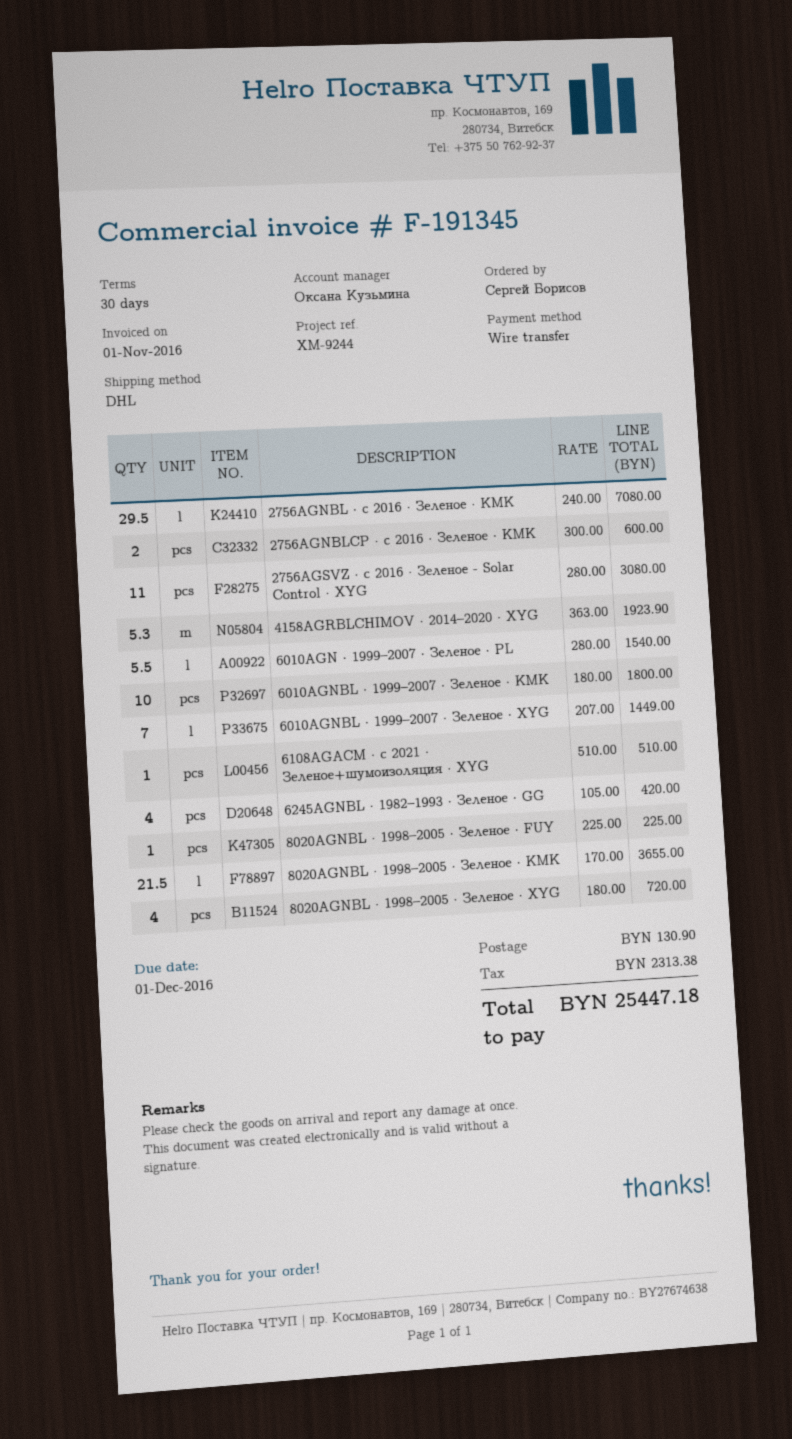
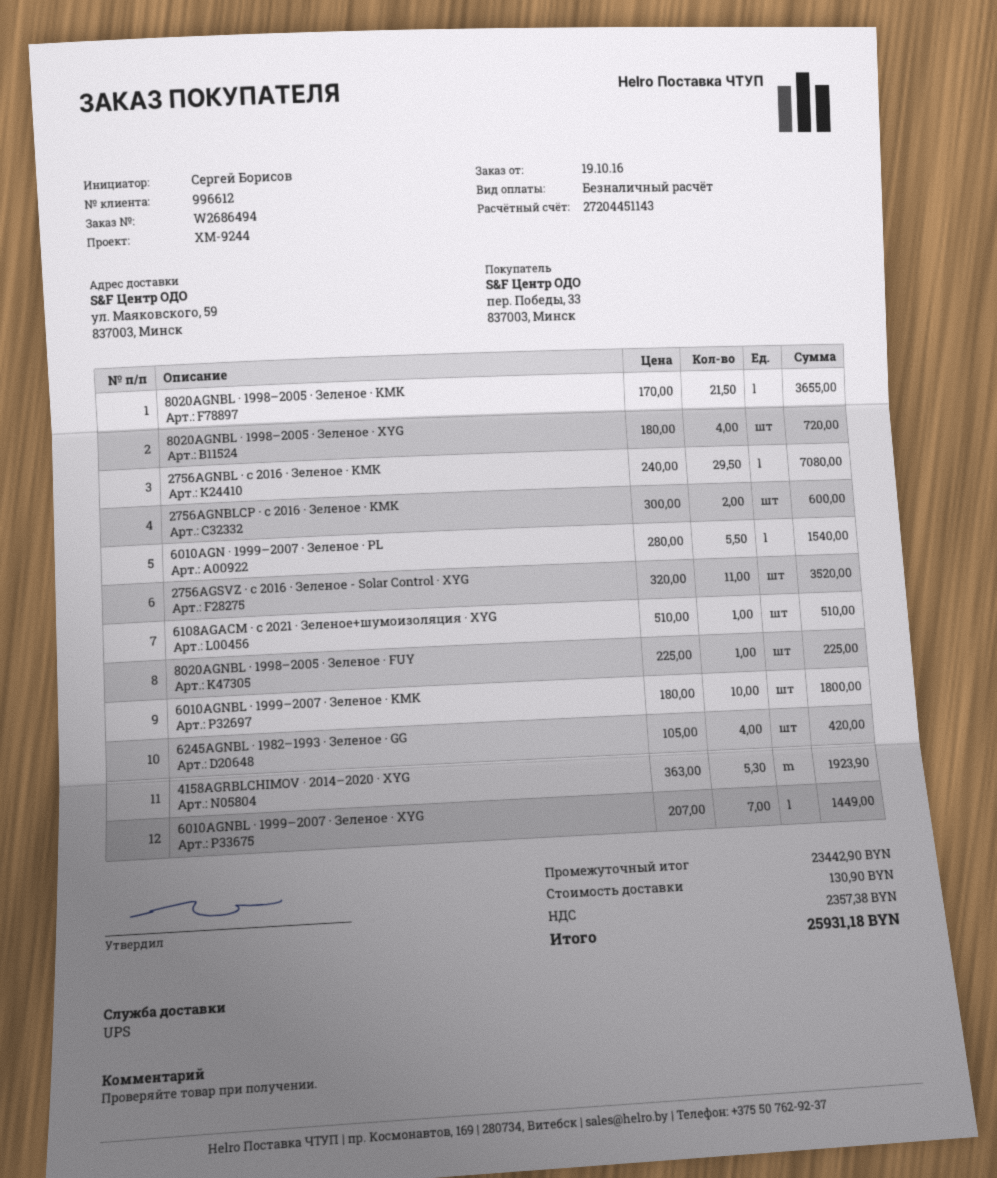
shipping method: DHL -> UPS
2756AGSVZ · с 2016 · Зеленое - Solar Control · XYG: 11 x 280.00 = 3080.00 -> 11 x 320.00 = 3520.00
tax: 2313.38 -> 2357.38
total: 25447.18 -> 25931.18

